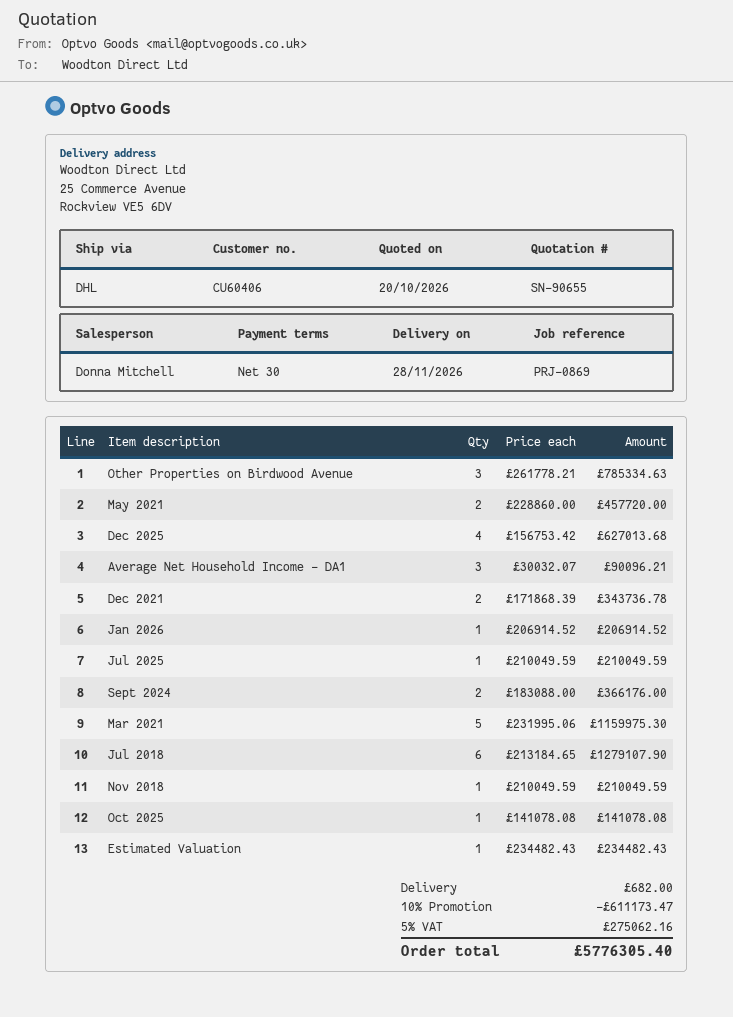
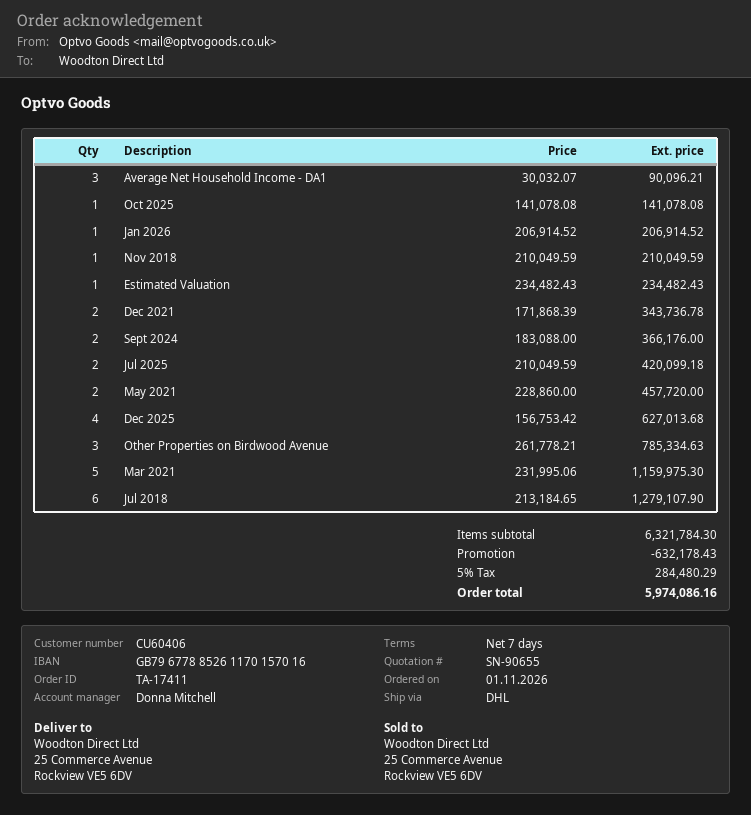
payment terms: 30 days -> 7 days
Jul 2025: 1 x 210049.59 = 210049.59 -> 2 x 210049.59 = 420099.18
discount: 611173.47 -> 632178.43
shipping: 682.00 -> none
tax: 5% = 275062.16 -> 5% = 284480.29
total: 5776305.40 -> 5974086.16

